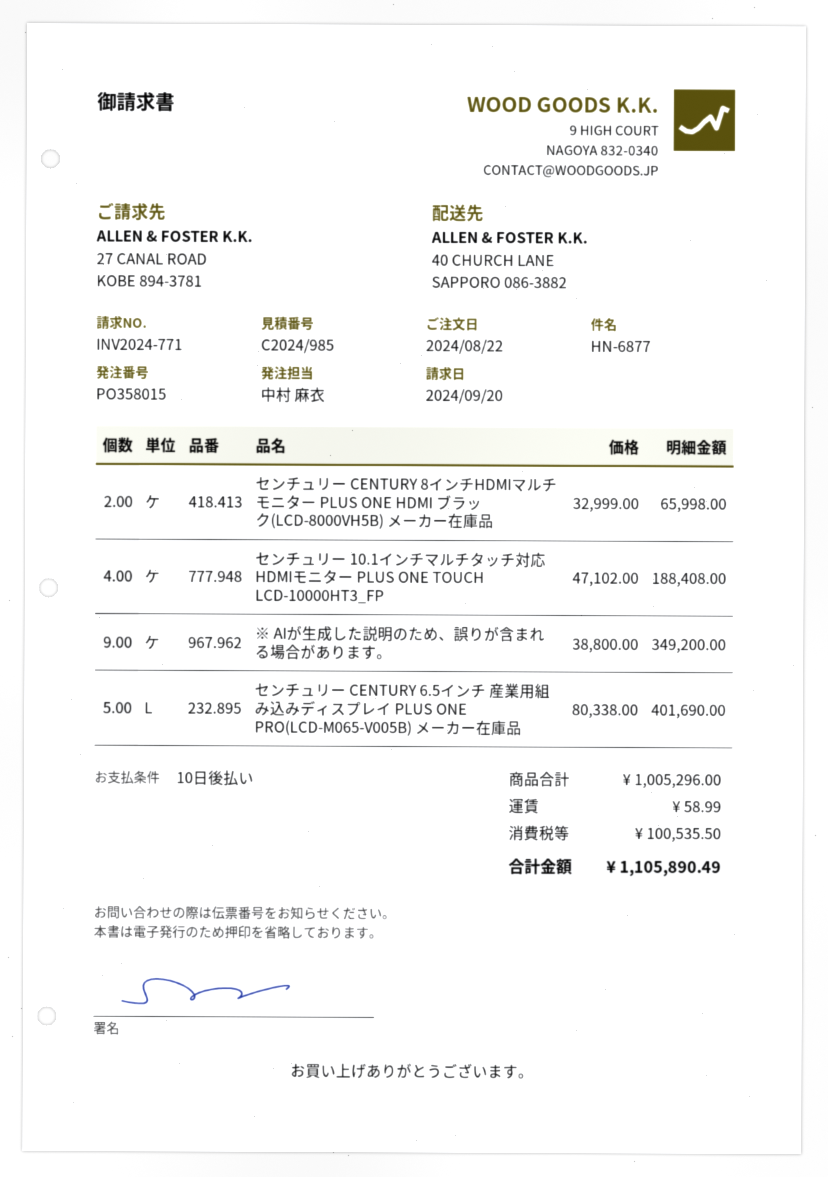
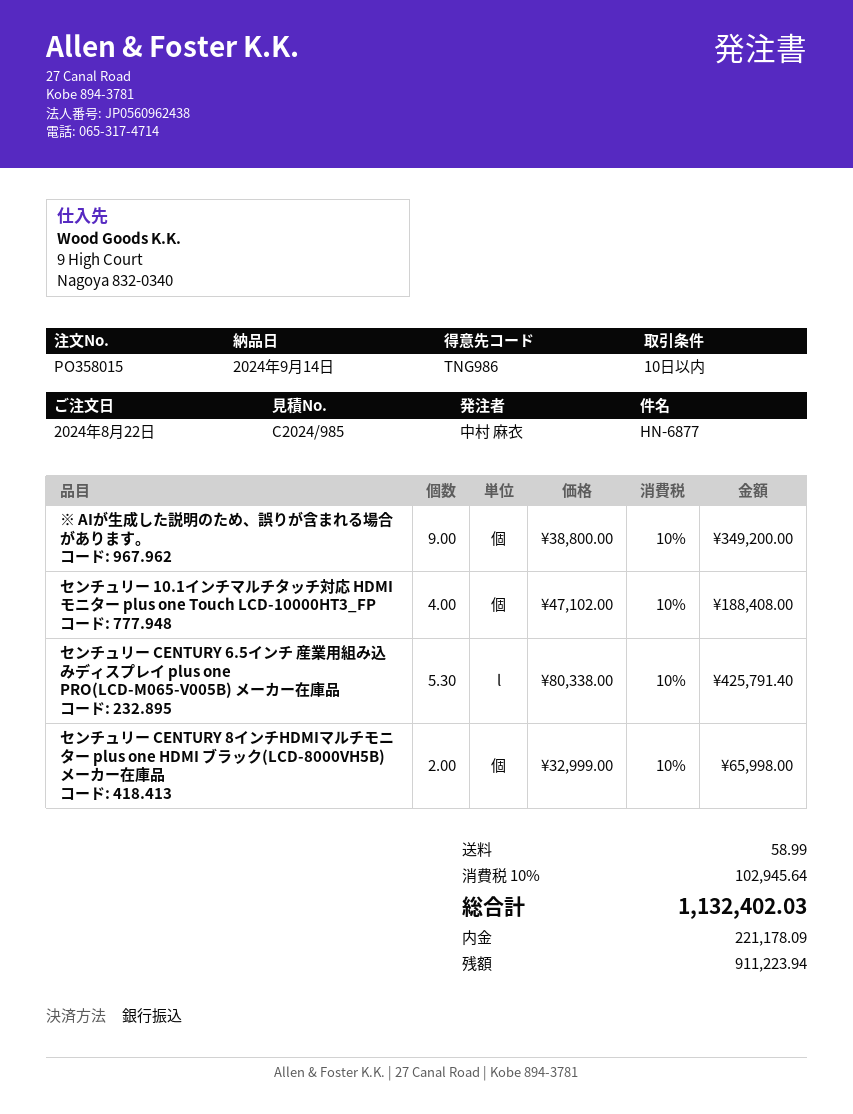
センチュリー CENTURY 6.5インチ 産業用組み込みディスプレイ PLUS ONE PRO(LCD-M065-V005B) メーカー在庫品: 5 x 80338.00 = 401690.00 -> 5.3 x 80338.00 = 425791.40
tax: 100535.50 -> 102945.64
total: 1105890.49 -> 1132402.03

